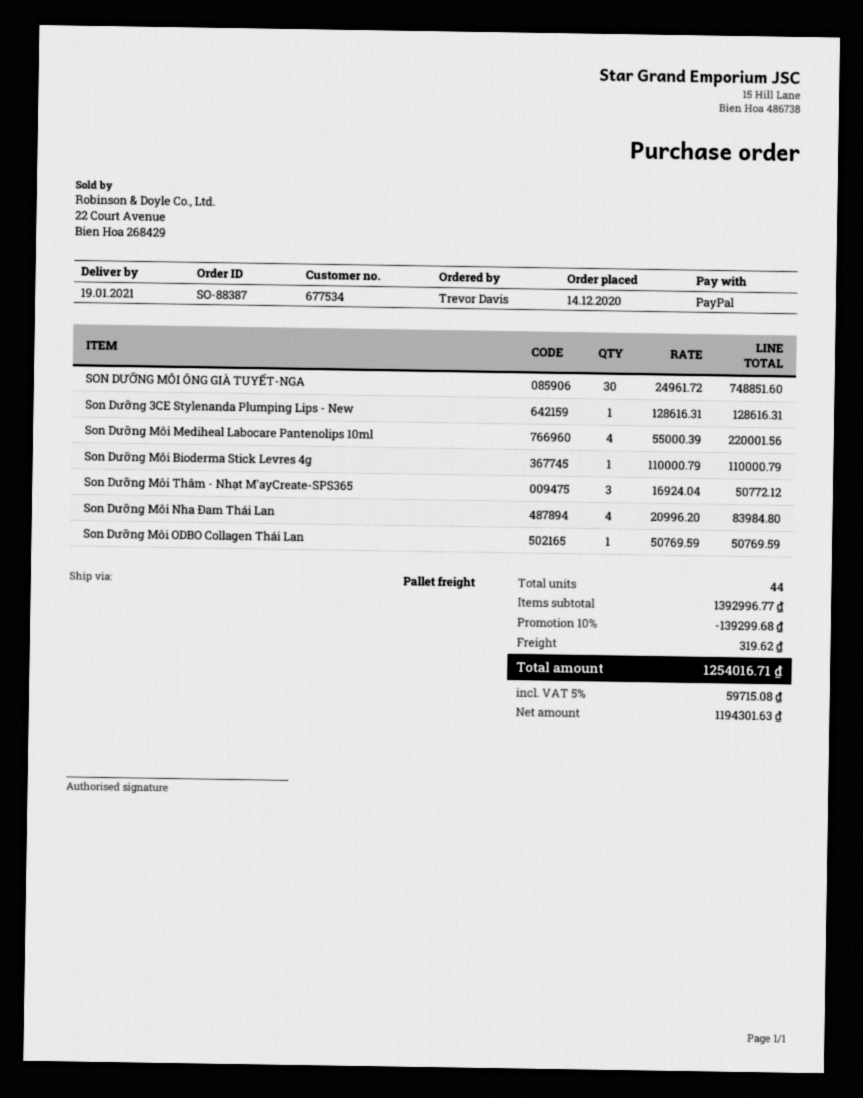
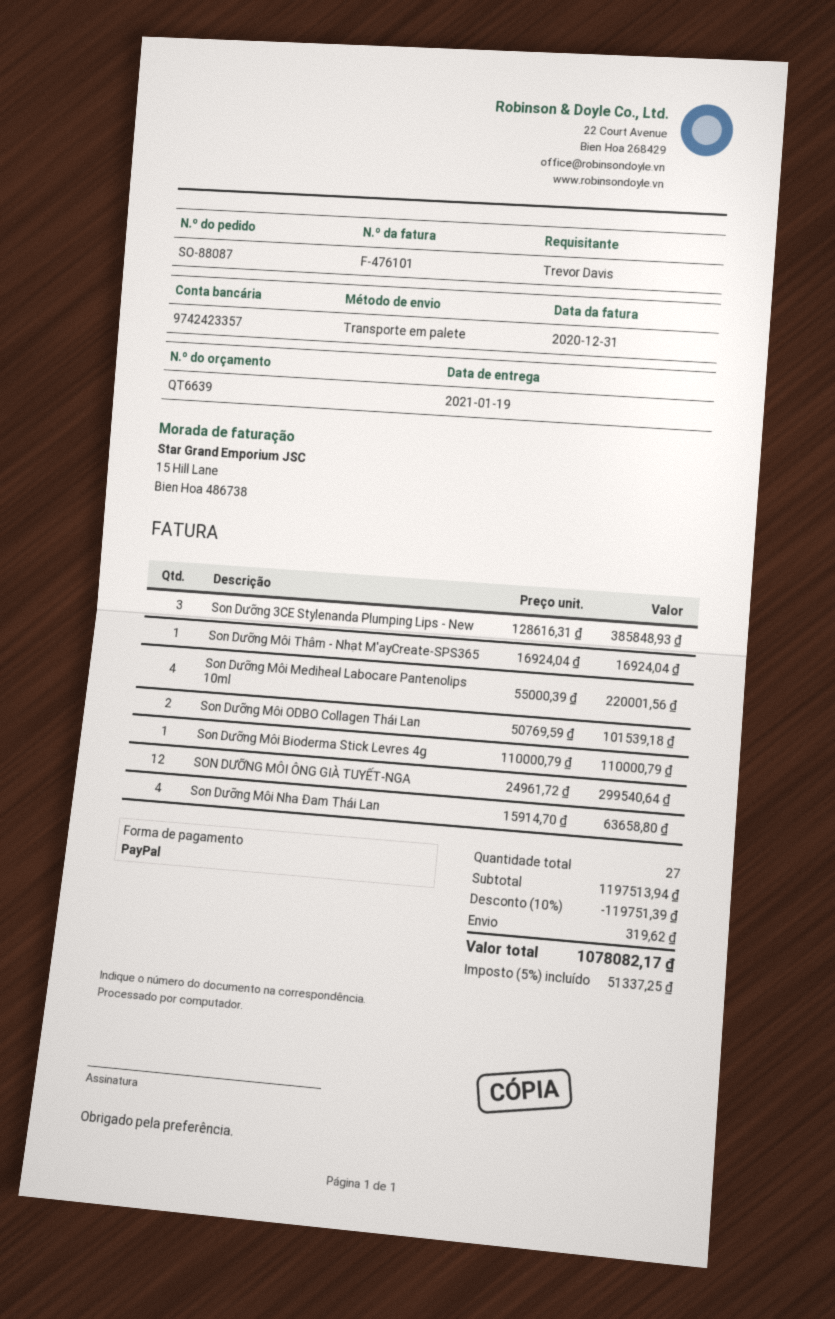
order number: SO-88387 -> SO-88087
SON DƯỠNG MÔI ÔNG GIÀ TUYẾT-NGA: 30 x 24961.72 = 748851.60 -> 12 x 24961.72 = 299540.64
Son Dưỡng 3CE Stylenanda Plumping Lips - New: 1 x 128616.31 = 128616.31 -> 3 x 128616.31 = 385848.93
Son Dưỡng Môi Thâm - Nhạt M'ayCreate-SPS365: 3 x 16924.04 = 50772.12 -> 1 x 16924.04 = 16924.04
Son Dưỡng Môi Nha Đam Thái Lan: 4 x 20996.20 = 83984.80 -> 4 x 15914.70 = 63658.80
Son Dưỡng Môi ODBO Collagen Thái Lan: 1 x 50769.59 = 50769.59 -> 2 x 50769.59 = 101539.18
total quantity: 44 -> 27
subtotal: 1392996.77 -> 1197513.94
discount: 10% = 139299.68 -> 10% = 119751.39
tax: 5% = 59715.08 -> 5% = 51337.25
total: 1254016.71 -> 1078082.17

